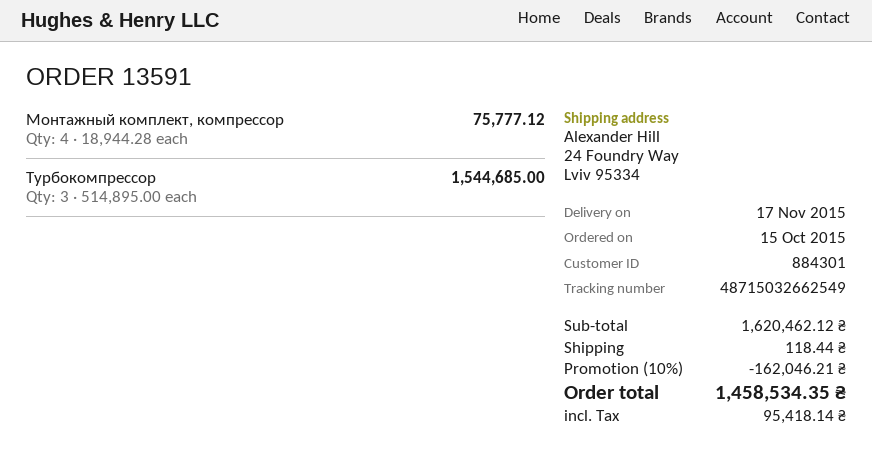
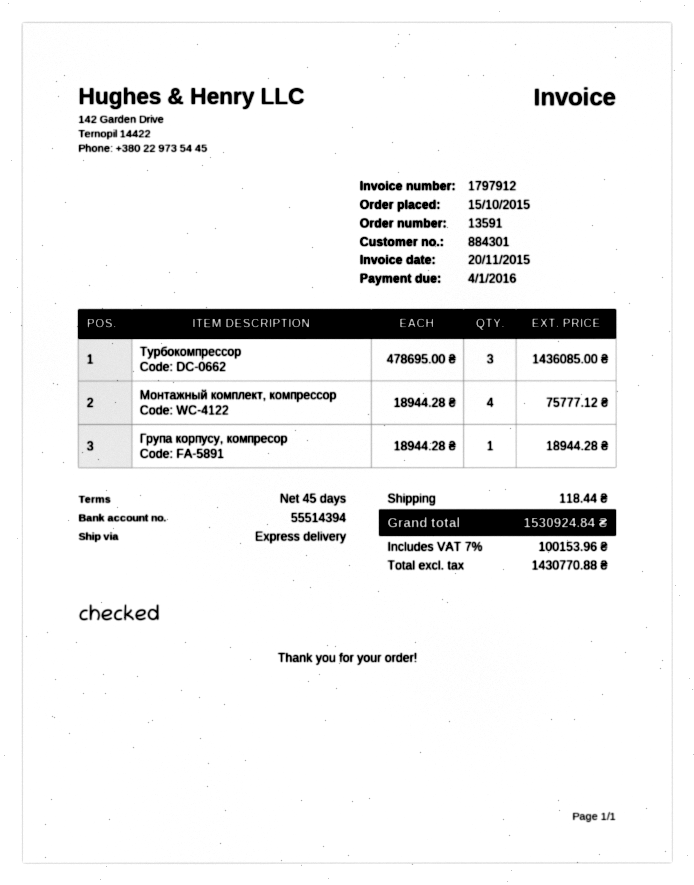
Турбокомпрессор: 3 x 514895.00 = 1544685.00 -> 3 x 478695.00 = 1436085.00
Група корпусу, компресор: none -> 1 x 18944.28 = 18944.28
discount: 10% = 162046.21 -> none
tax: 95418.14 -> 100153.96
total: 1458534.35 -> 1530924.84

